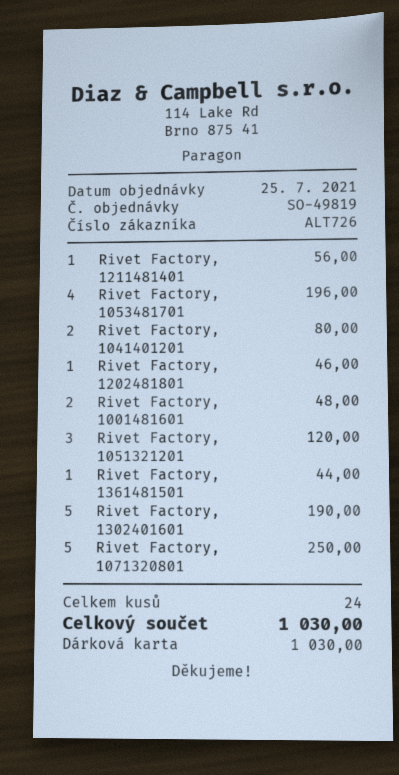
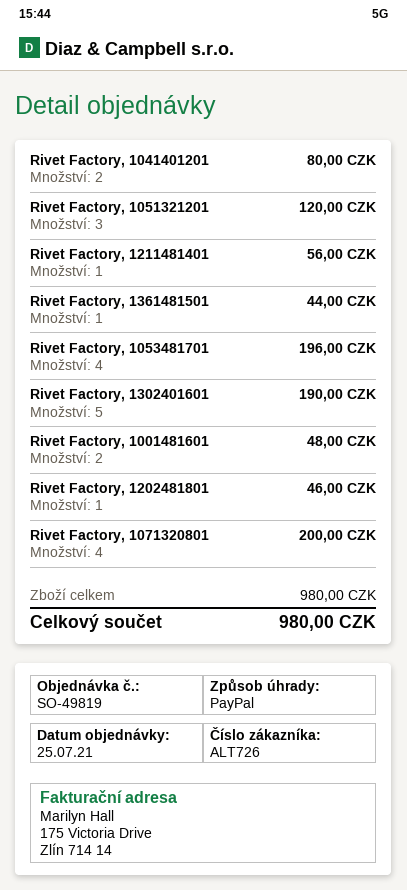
payment method: gift card -> PayPal
Rivet Factory, 1071320801: 5 for 250.00 -> 4 for 200.00
total: 1030.00 -> 980.00

